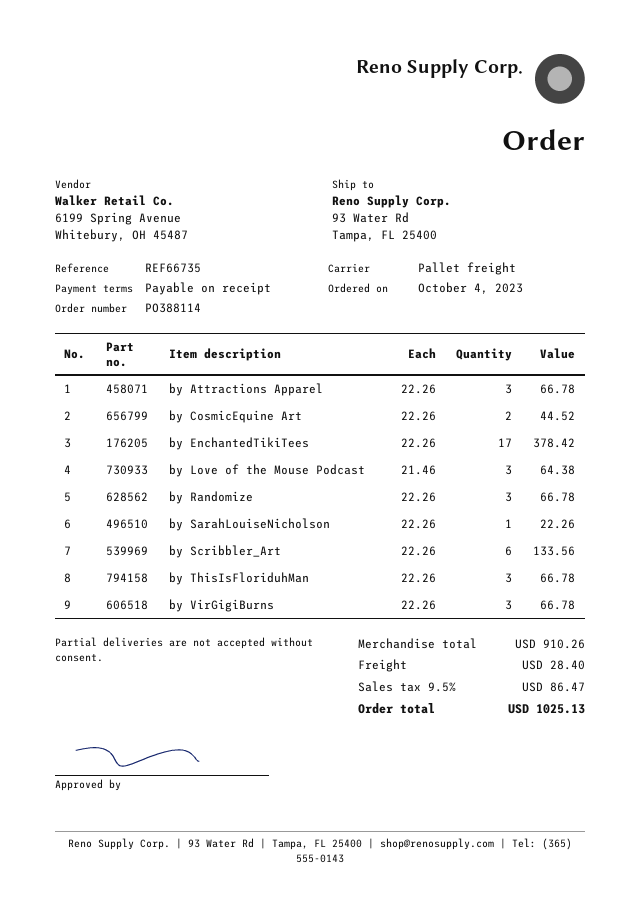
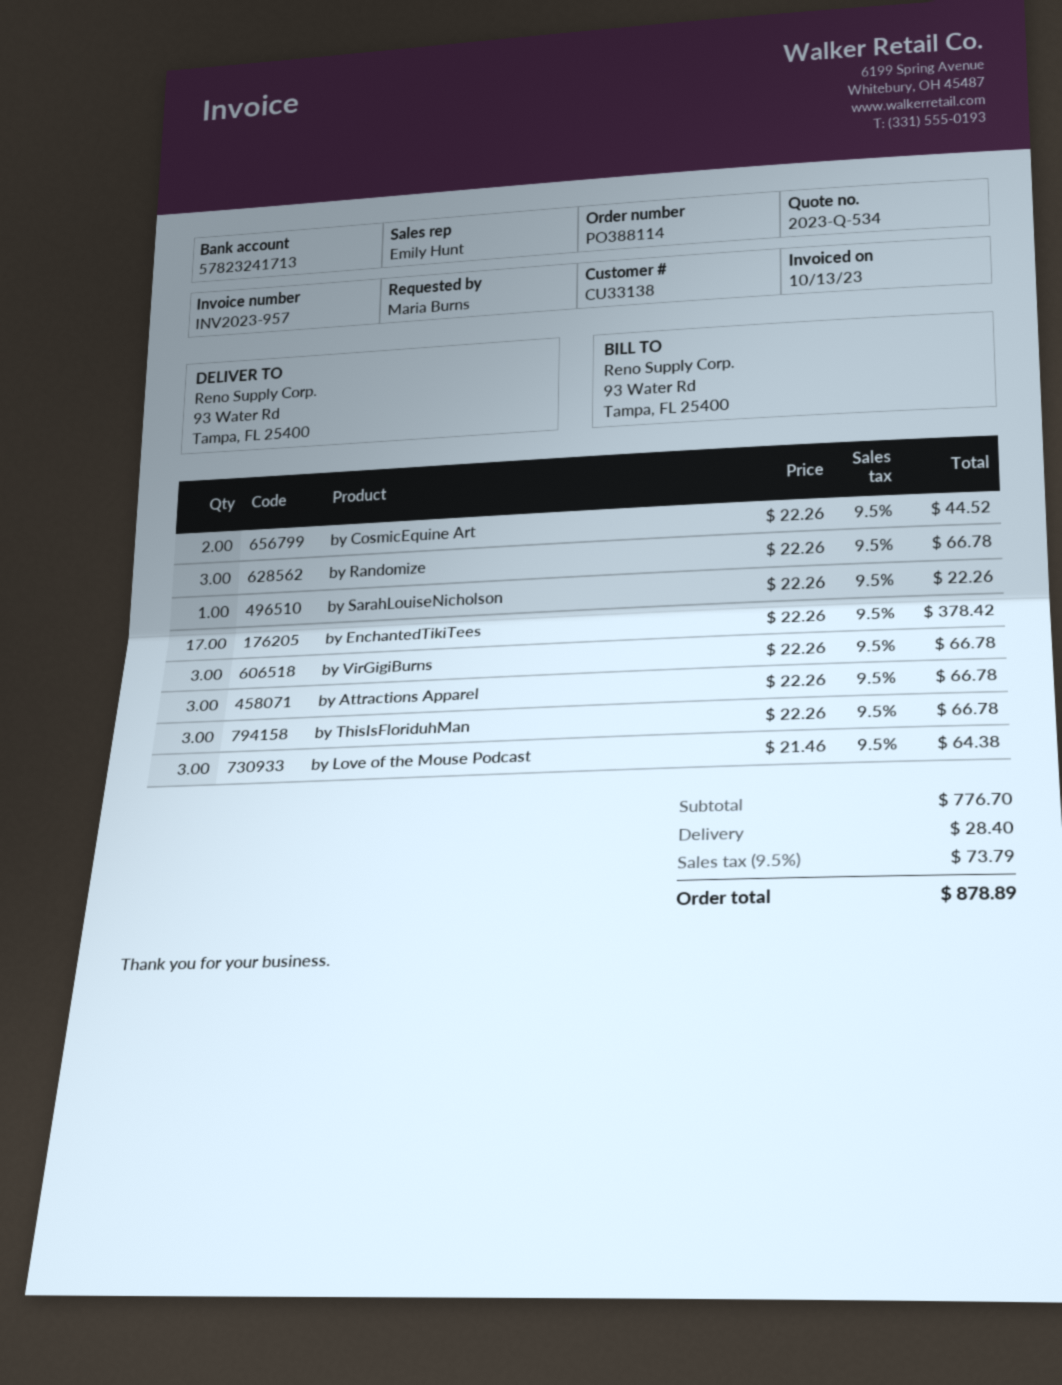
by Scribbler_Art: 6 x 22.26 = 133.56 -> none
subtotal: 910.26 -> 776.70
tax: 9.5% = 86.47 -> 9.5% = 73.79
total: 1025.13 -> 878.89

